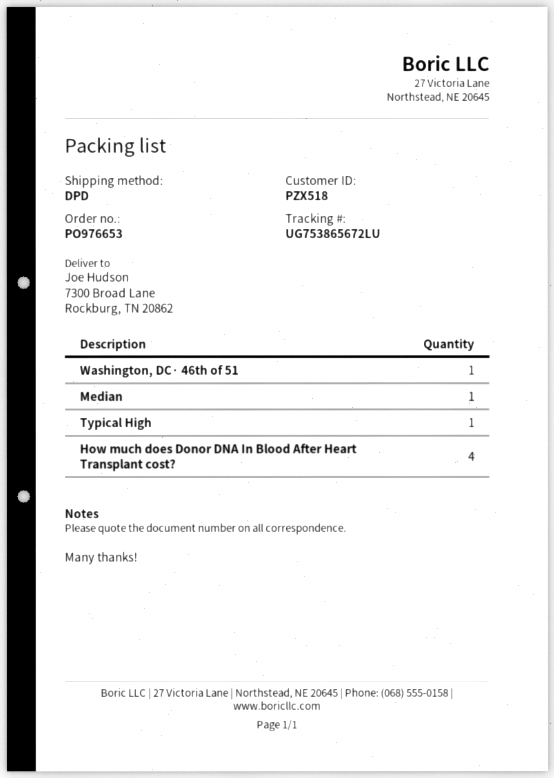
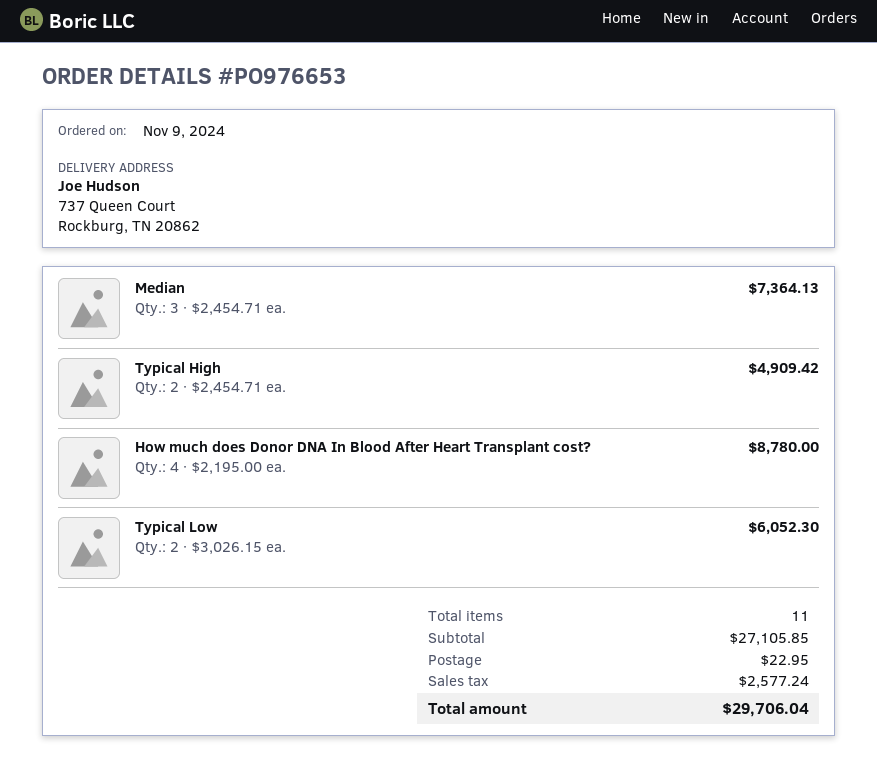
ship to: 7300 Broad Lane, Rockburg, TN 20862 -> 737 Queen Court, Rockburg, TN 20862
Washington, DC· 46th of 51: 1 -> none
Median: 1 -> 3
Typical High: 1 -> 2
Typical Low: none -> 2

